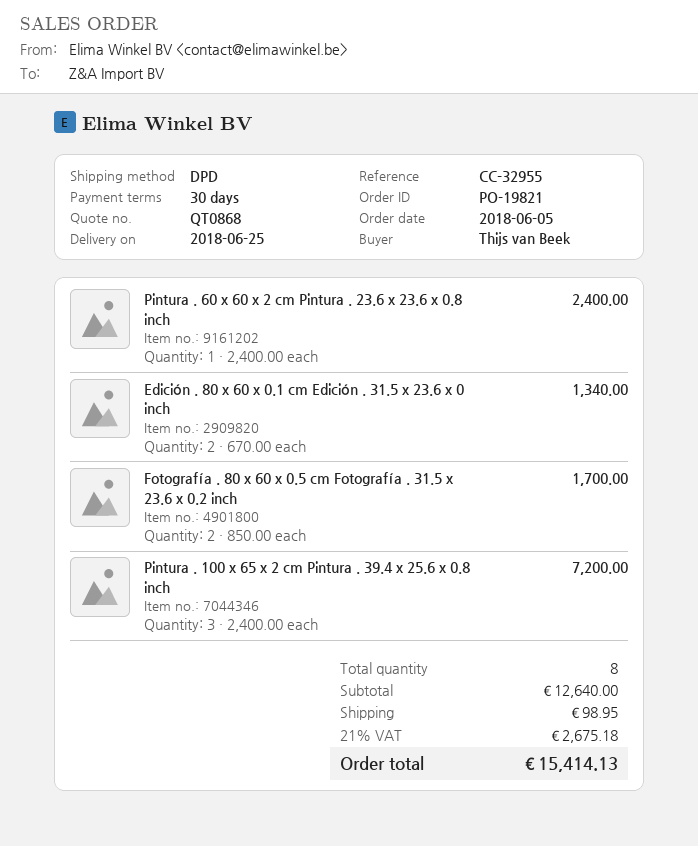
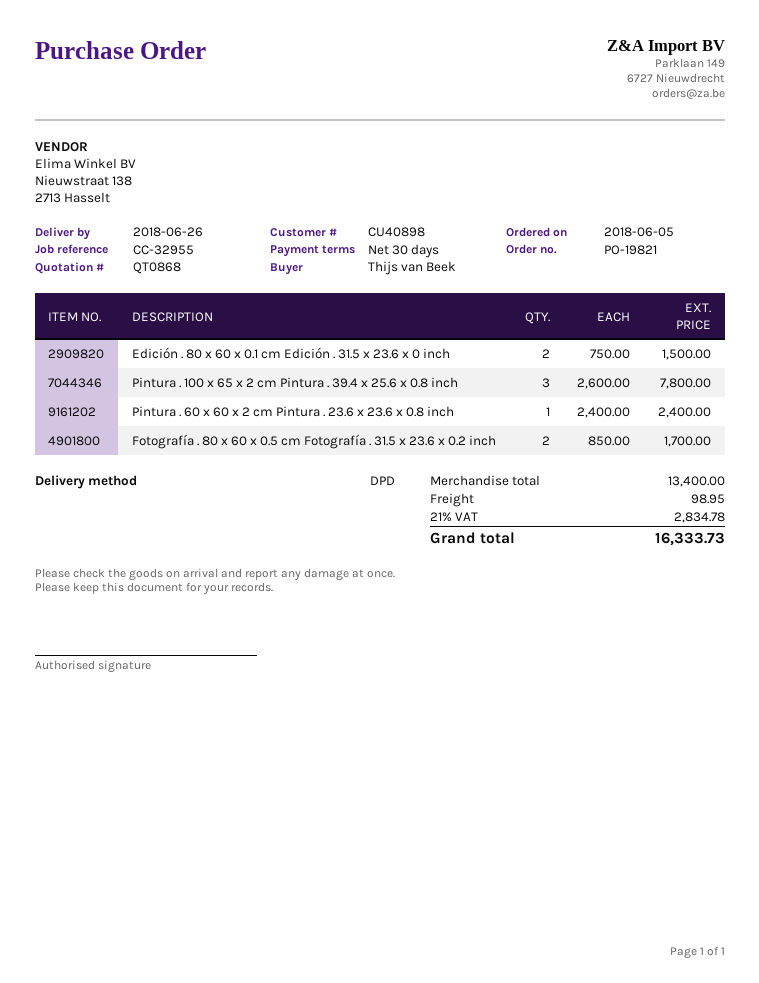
delivery date: 2018-06-25 -> 2018-06-26
Edición . 80 x 60 x 0.1 cm Edición . 31.5 x 23.6 x 0 inch: 2 x 670.00 = 1340.00 -> 2 x 750.00 = 1500.00
Pintura . 100 x 65 x 2 cm Pintura . 39.4 x 25.6 x 0.8 inch: 3 x 2400.00 = 7200.00 -> 3 x 2600.00 = 7800.00
subtotal: 12640.00 -> 13400.00
tax: 21% = 2675.18 -> 21% = 2834.78
total: 15414.13 -> 16333.73

